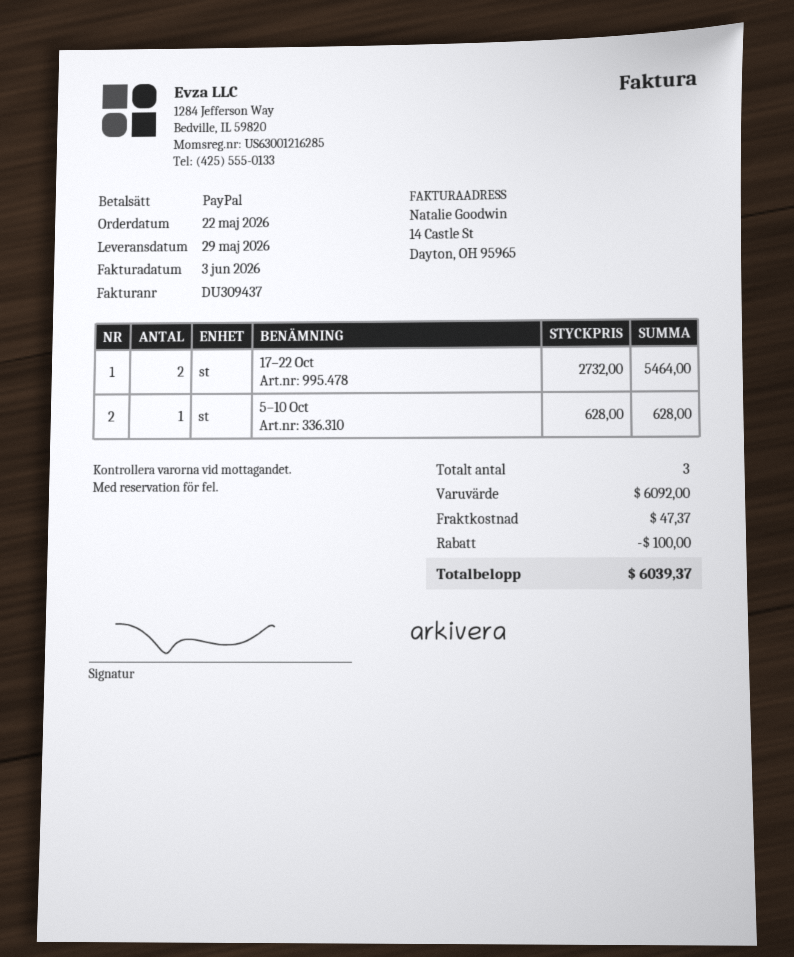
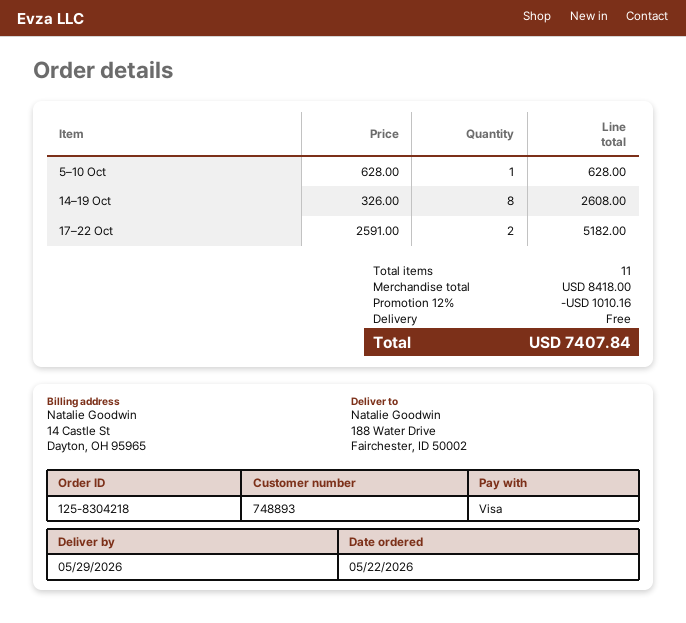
payment method: PayPal -> Visa
17–22 Oct: 2 x 2732.00 = 5464.00 -> 2 x 2591.00 = 5182.00
14–19 Oct: none -> 8 x 326.00 = 2608.00
total quantity: 3 -> 11
subtotal: 6092.00 -> 8418.00
discount: 100.00 -> 1010.16
shipping: 47.37 -> 0.00
total: 6039.37 -> 7407.84

